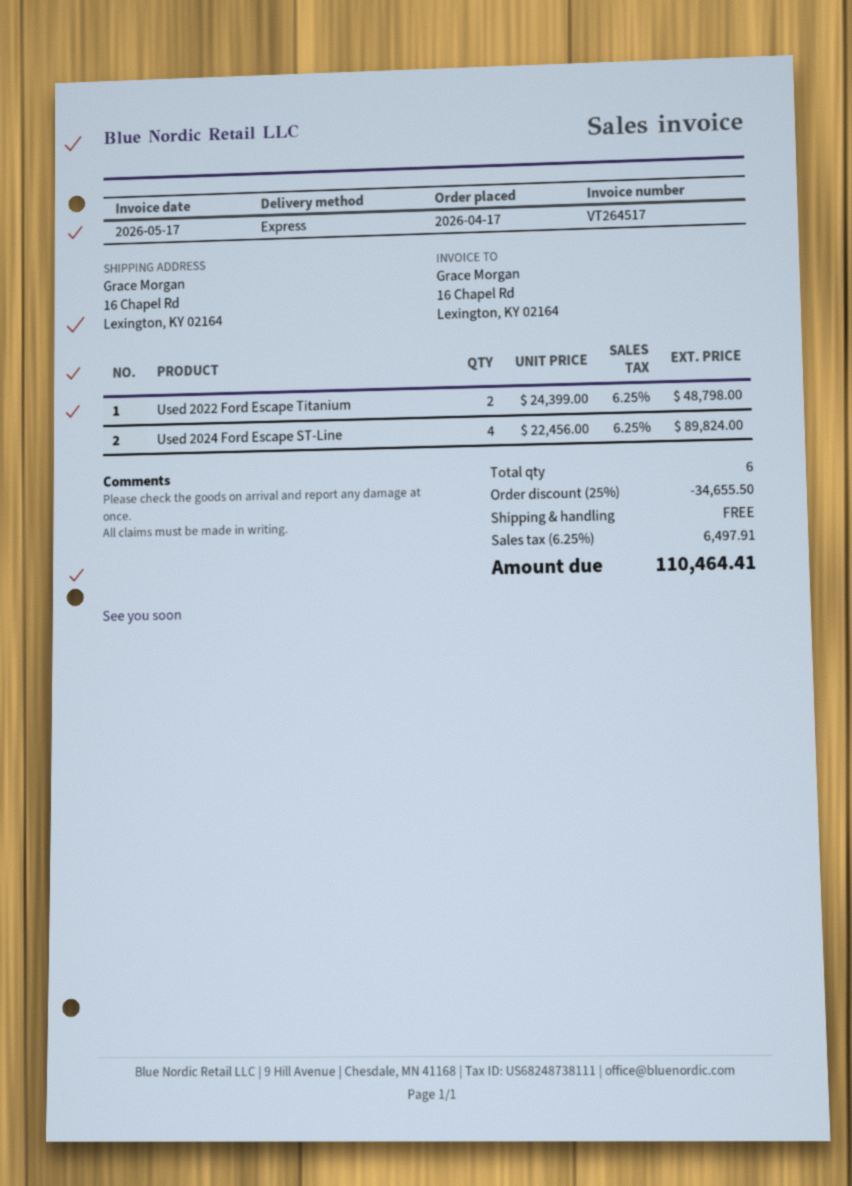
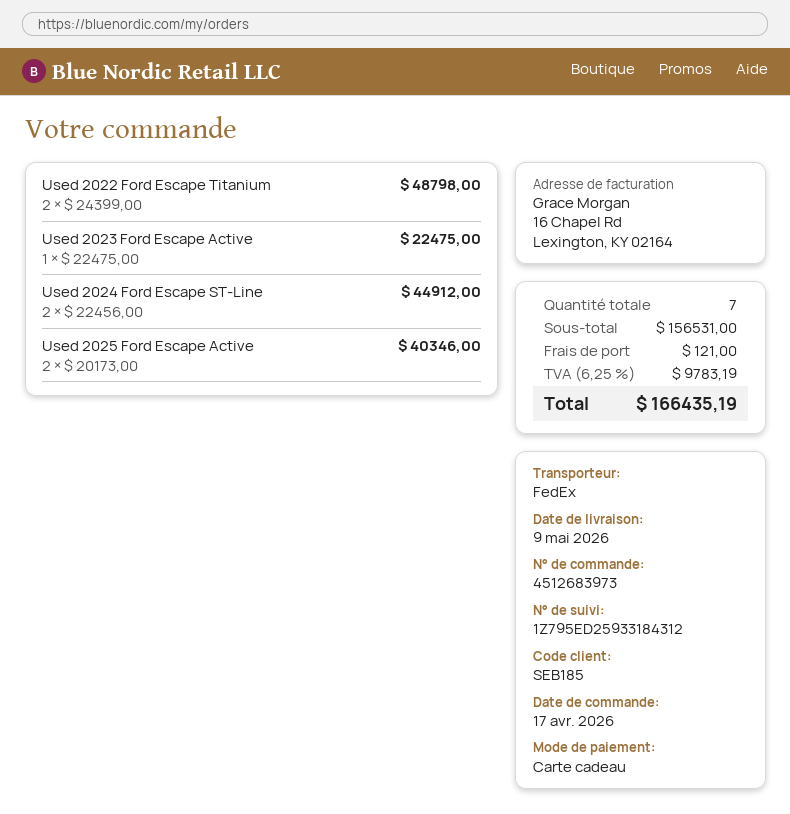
shipping method: express -> FedEx
Used 2024 Ford Escape ST-Line: 4 x 22456.00 = 89824.00 -> 2 x 22456.00 = 44912.00
Used 2023 Ford Escape Active: none -> 1 x 22475.00 = 22475.00
Used 2025 Ford Escape Active: none -> 2 x 20173.00 = 40346.00
total quantity: 6 -> 7
discount: 25% = 34655.50 -> none
shipping: 0.00 -> 121.00
tax: 6.25% = 6497.91 -> 6.25% = 9783.19
total: 110464.41 -> 166435.19

